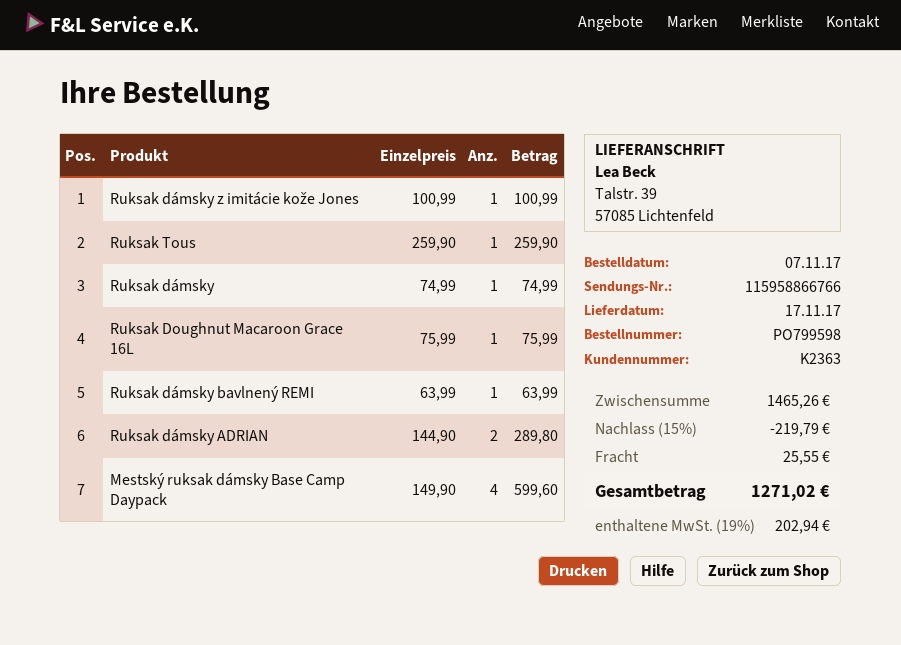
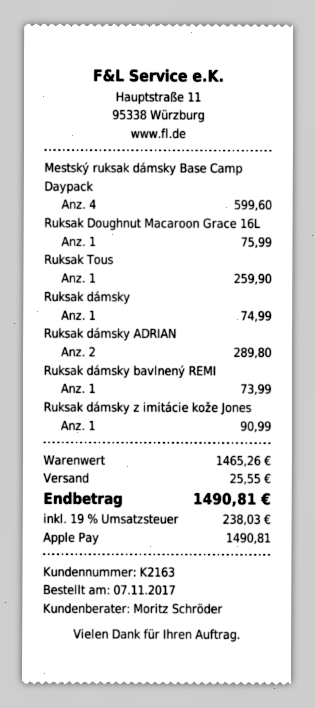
customer number: K2363 -> K2163
Ruksak dámsky z imitácie kože Jones: 1 for 100.99 -> 1 for 90.99
Ruksak dámsky bavlnený REMI: 1 for 63.99 -> 1 for 73.99
discount: 15% = 219.79 -> none
tax: 19% = 202.94 -> 19% = 238.03
total: 1271.02 -> 1490.81

